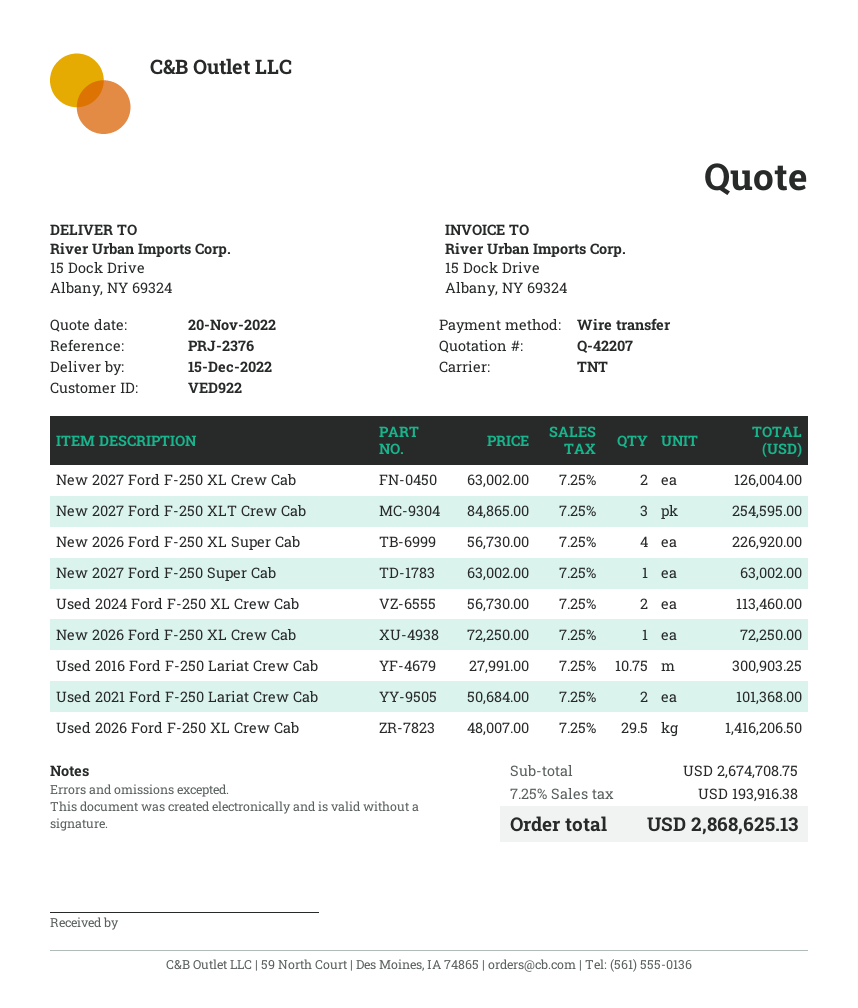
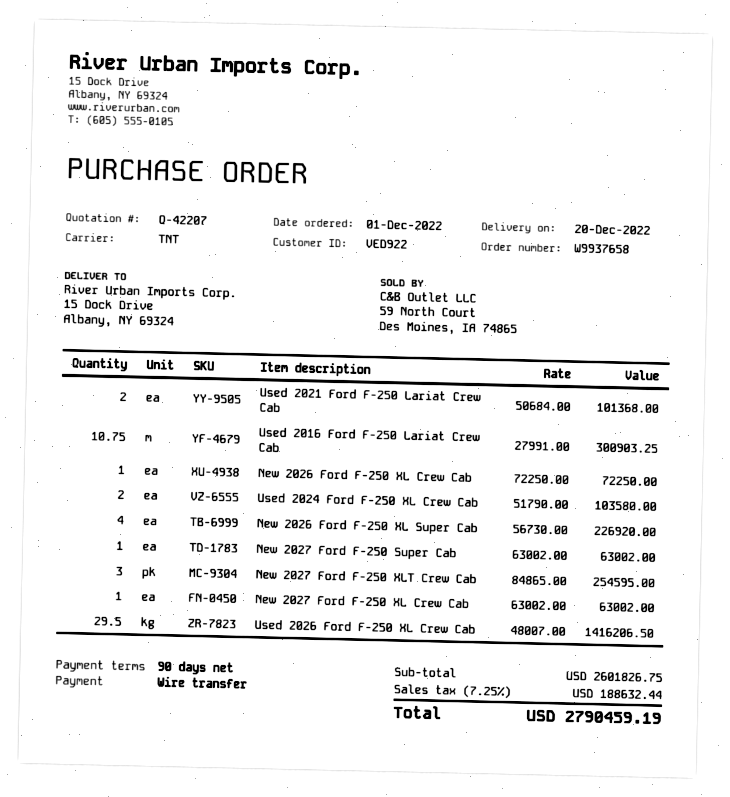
delivery date: 2022-12-15 -> 2022-12-20
New 2027 Ford F-250 XL Crew Cab: 2 x 63002.00 = 126004.00 -> 1 x 63002.00 = 63002.00
Used 2024 Ford F-250 XL Crew Cab: 2 x 56730.00 = 113460.00 -> 2 x 51790.00 = 103580.00
subtotal: 2674708.75 -> 2601826.75
tax: 7.25% = 193916.38 -> 7.25% = 188632.44
total: 2868625.13 -> 2790459.19

